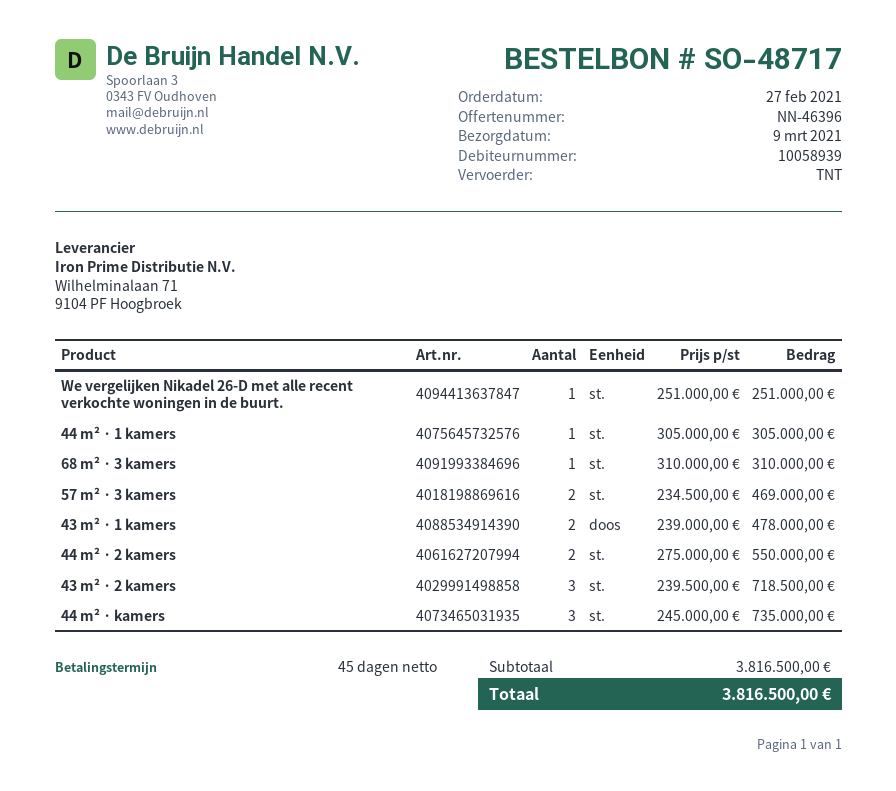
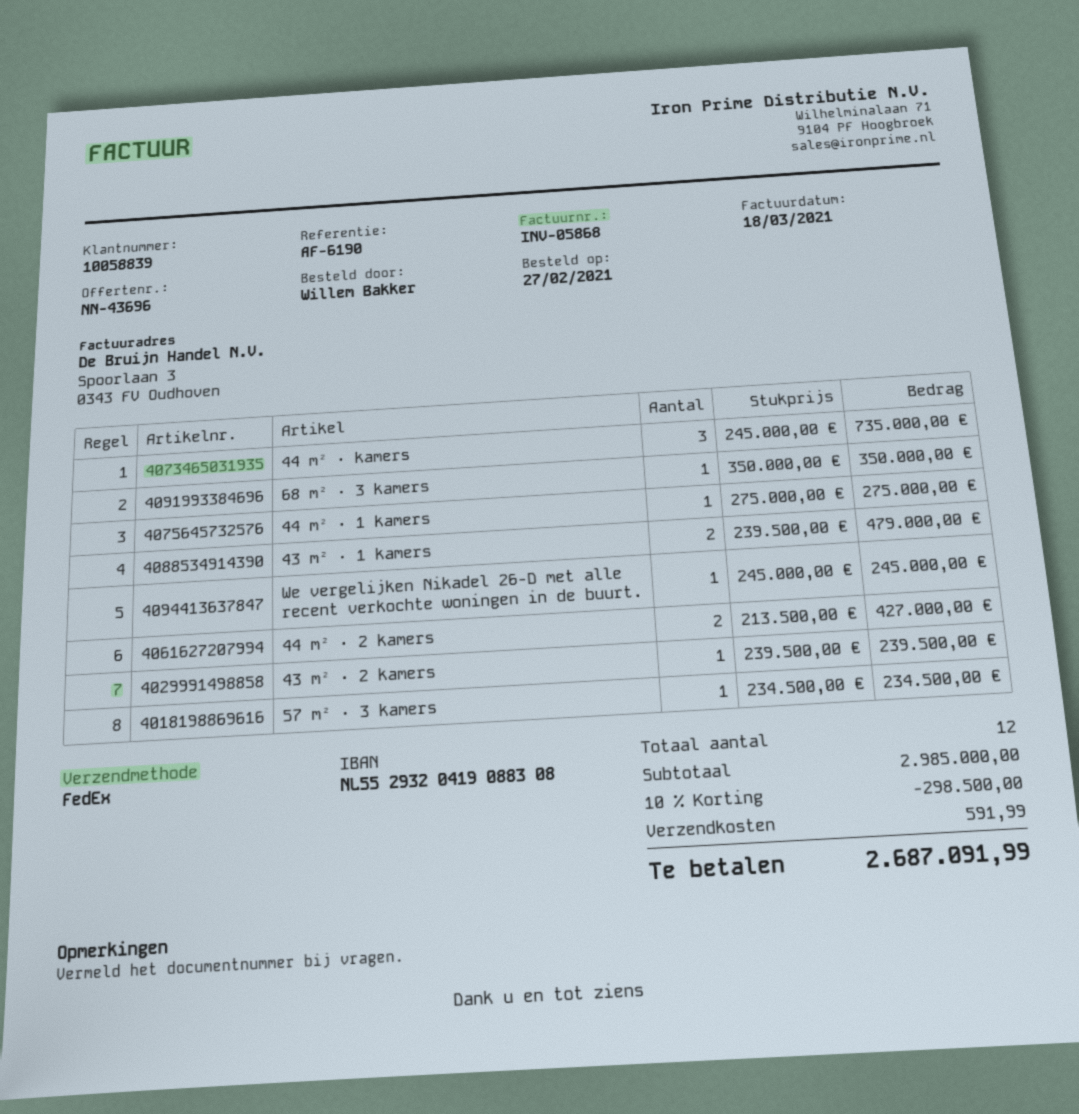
quote number: NN-46396 -> NN-43696
customer number: 10058939 -> 10058839
shipping method: TNT -> FedEx
We vergelijken Nikadel 26-D met alle recent verkochte woningen in de buurt.: 1 x 251000.00 = 251000.00 -> 1 x 245000.00 = 245000.00
44 m² · 1 kamers: 1 x 305000.00 = 305000.00 -> 1 x 275000.00 = 275000.00
68 m² · 3 kamers: 1 x 310000.00 = 310000.00 -> 1 x 350000.00 = 350000.00
57 m² · 3 kamers: 2 x 234500.00 = 469000.00 -> 1 x 234500.00 = 234500.00
43 m² · 1 kamers: 2 x 239000.00 = 478000.00 -> 2 x 239500.00 = 479000.00
44 m² · 2 kamers: 2 x 275000.00 = 550000.00 -> 2 x 213500.00 = 427000.00
43 m² · 2 kamers: 3 x 239500.00 = 718500.00 -> 1 x 239500.00 = 239500.00
subtotal: 3816500.00 -> 2985000.00
discount: none -> 10% = 298500.00
shipping: none -> 591.99
total: 3816500.00 -> 2687091.99

